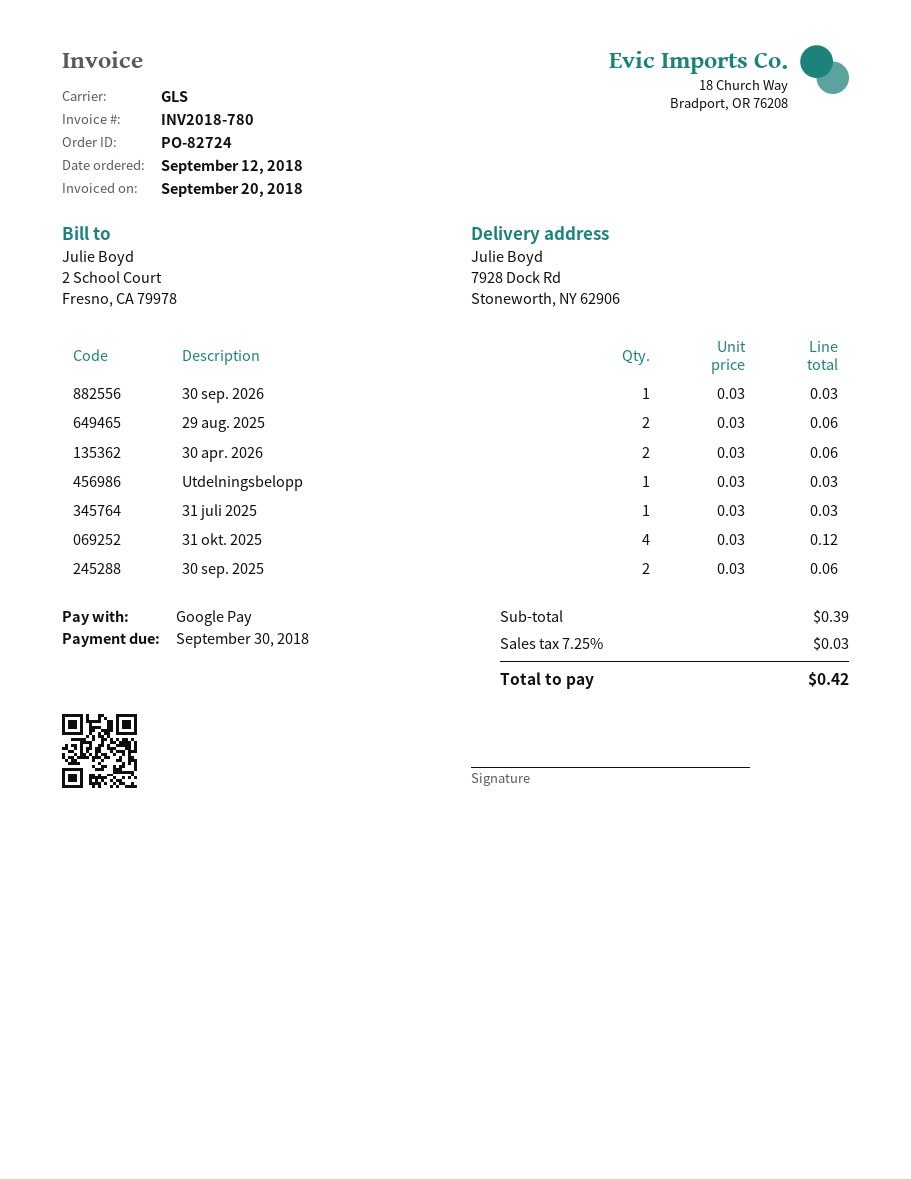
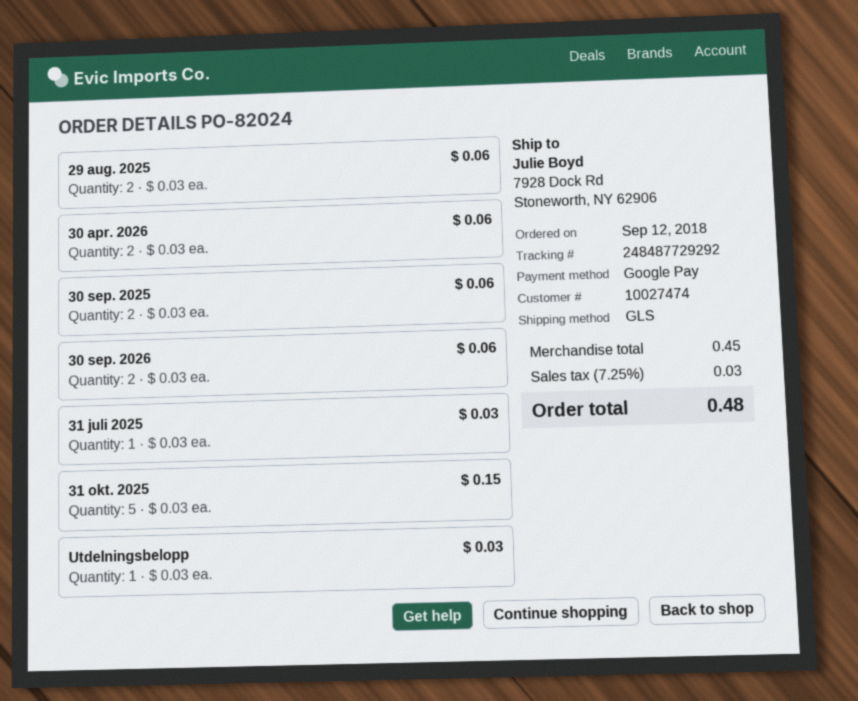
order number: PO-82724 -> PO-82024
30 sep. 2026: 1 x 0.03 = 0.03 -> 2 x 0.03 = 0.06
31 okt. 2025: 4 x 0.03 = 0.12 -> 5 x 0.03 = 0.15
subtotal: 0.39 -> 0.45
total: 0.42 -> 0.48

